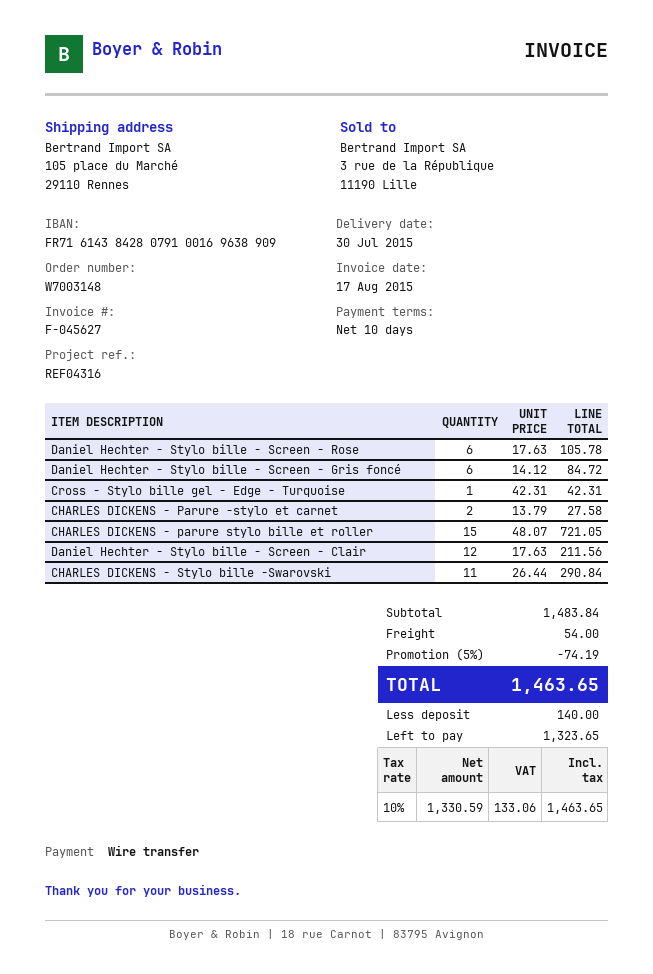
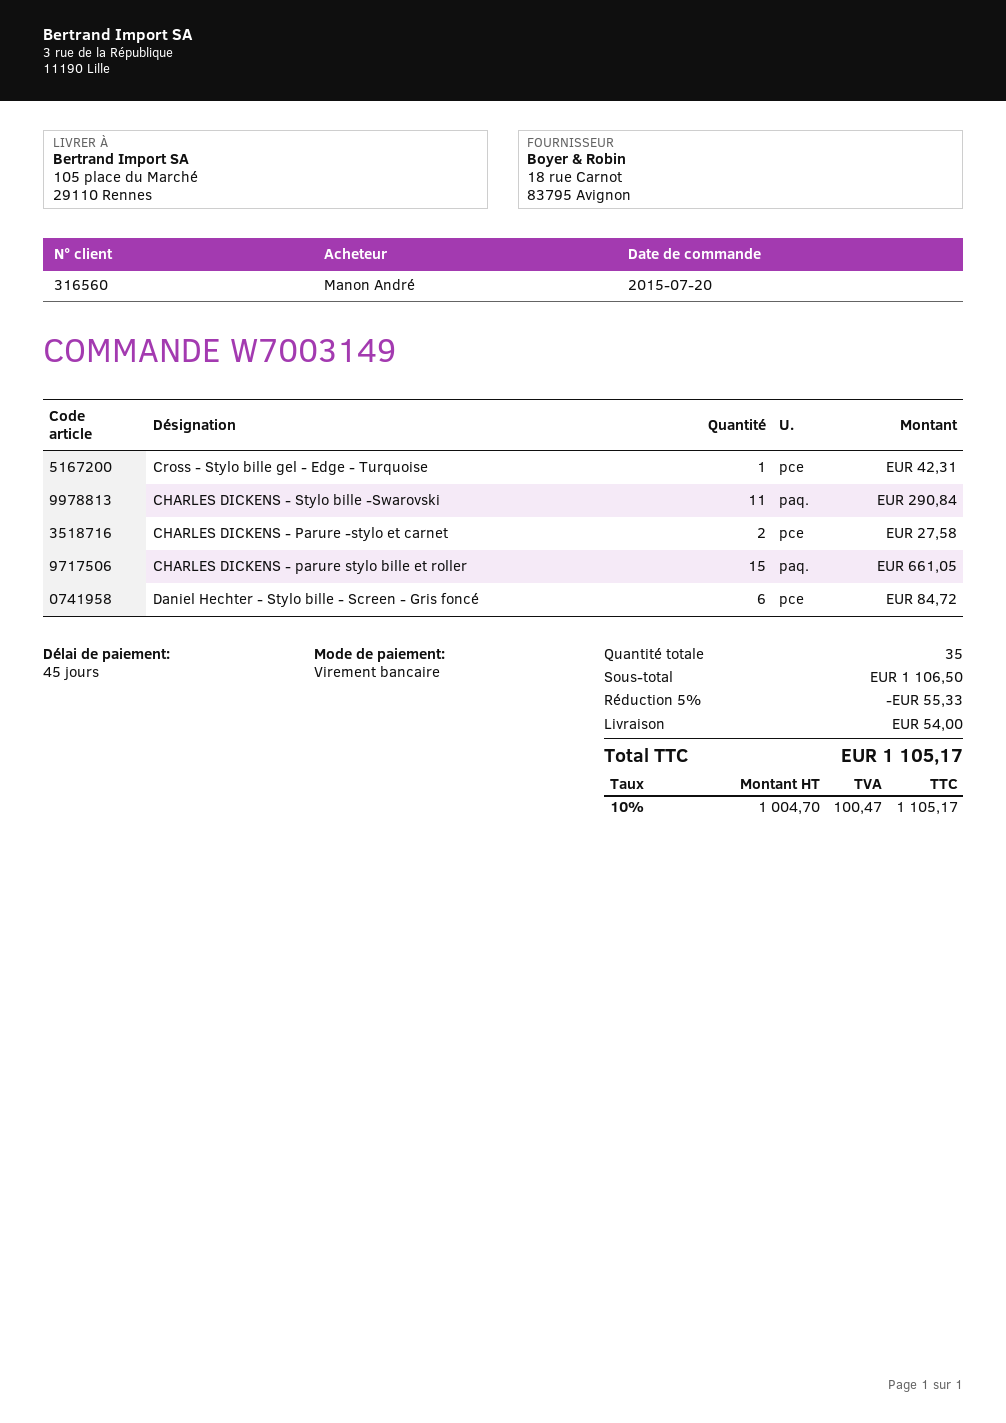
order number: W7003148 -> W7003149
payment terms: 10 days -> 45 days
Daniel Hechter - Stylo bille - Screen - Rose: 6 for 105.78 -> none
CHARLES DICKENS - parure stylo bille et roller: 15 for 721.05 -> 15 for 661.05
Daniel Hechter - Stylo bille - Screen - Clair: 12 for 211.56 -> none
subtotal: 1483.84 -> 1106.50
discount: 5% = 74.19 -> 5% = 55.33
net: 1330.59 -> 1004.70
tax: 10% = 133.06 -> 10% = 100.47
total: 1463.65 -> 1105.17

